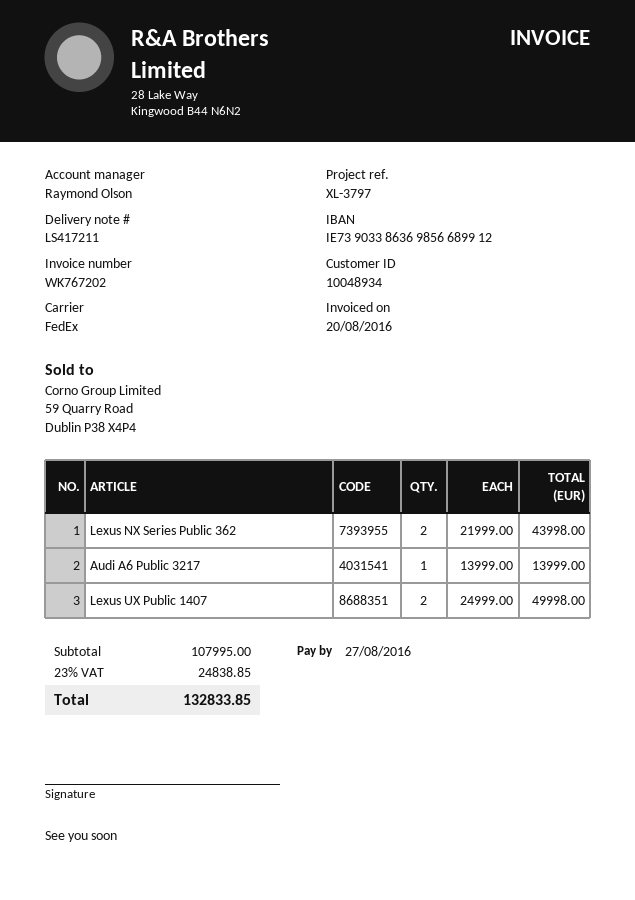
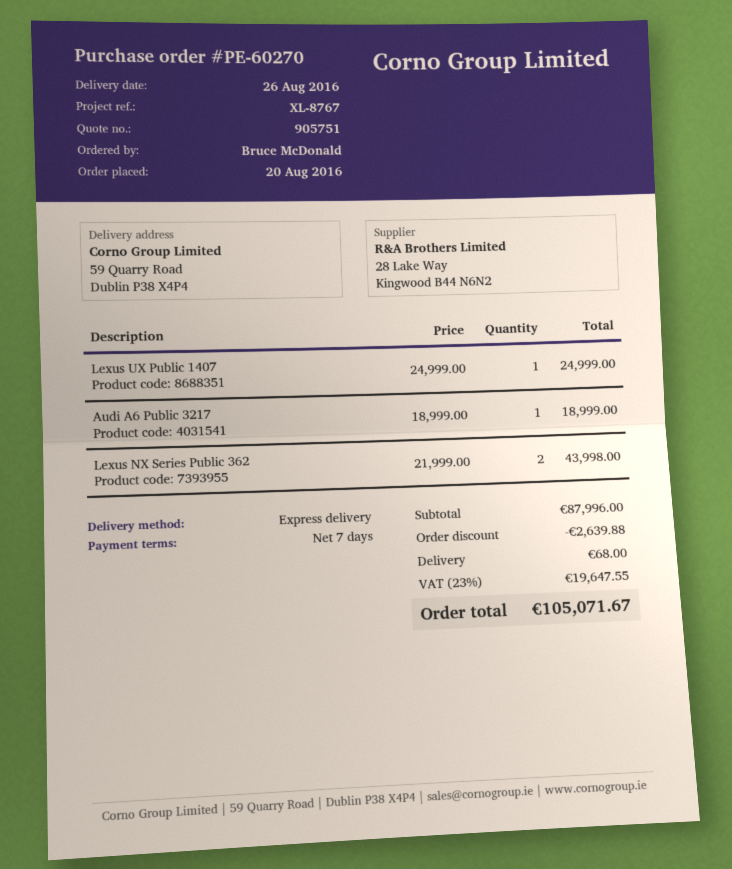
reference: XL-3797 -> XL-8767
shipping method: FedEx -> express
Audi A6 Public 3217: 1 x 13999.00 = 13999.00 -> 1 x 18999.00 = 18999.00
Lexus UX Public 1407: 2 x 24999.00 = 49998.00 -> 1 x 24999.00 = 24999.00
subtotal: 107995.00 -> 87996.00
discount: none -> 2639.88
shipping: none -> 68.00
tax: 23% = 24838.85 -> 23% = 19647.55
total: 132833.85 -> 105071.67

